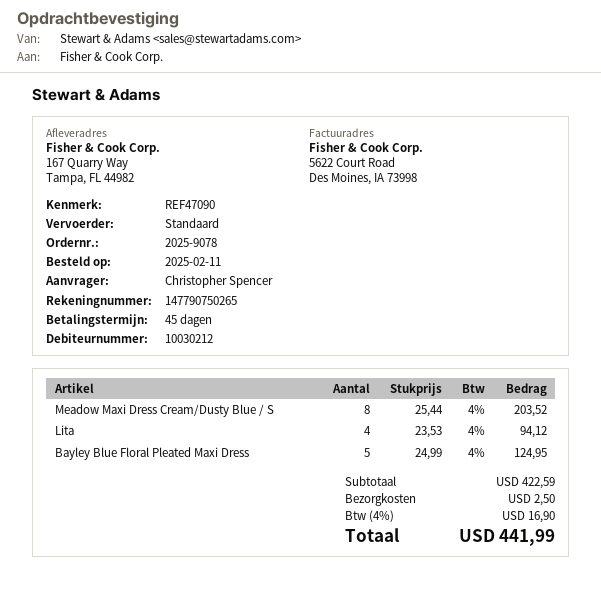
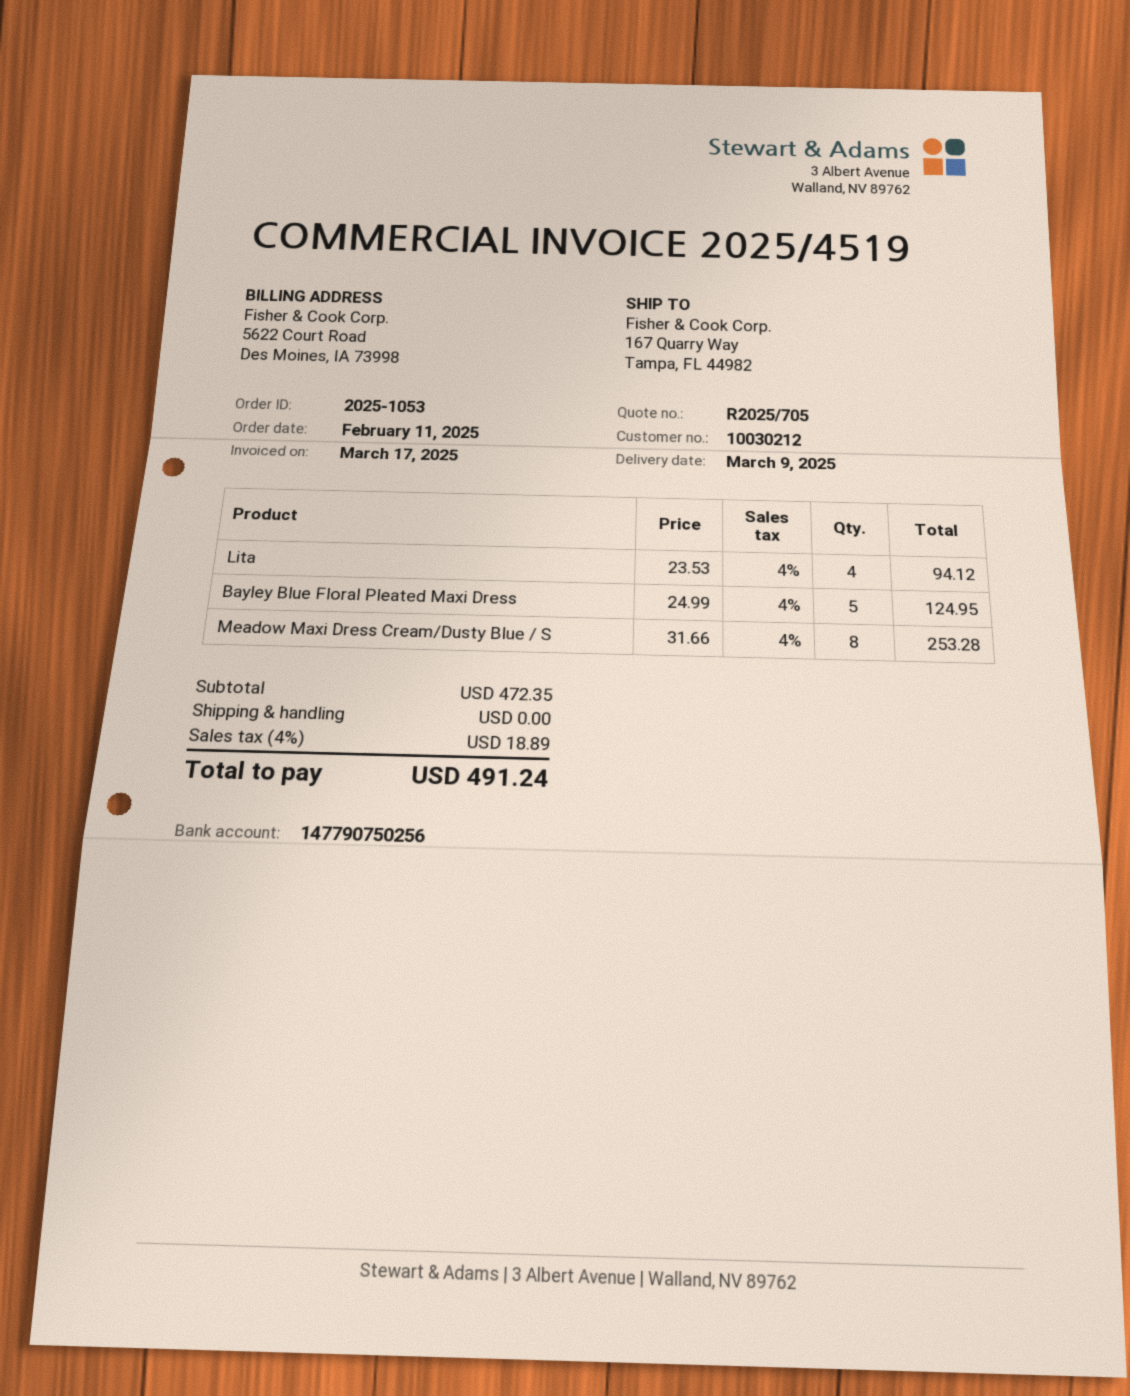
order number: 2025-9078 -> 2025-1053
bank account: 147790750265 -> 147790750256
Meadow Maxi Dress Cream/Dusty Blue / S: 8 x 25.44 = 203.52 -> 8 x 31.66 = 253.28
subtotal: 422.59 -> 472.35
shipping: 2.50 -> 0.00
tax: 4% = 16.90 -> 4% = 18.89
total: 441.99 -> 491.24

